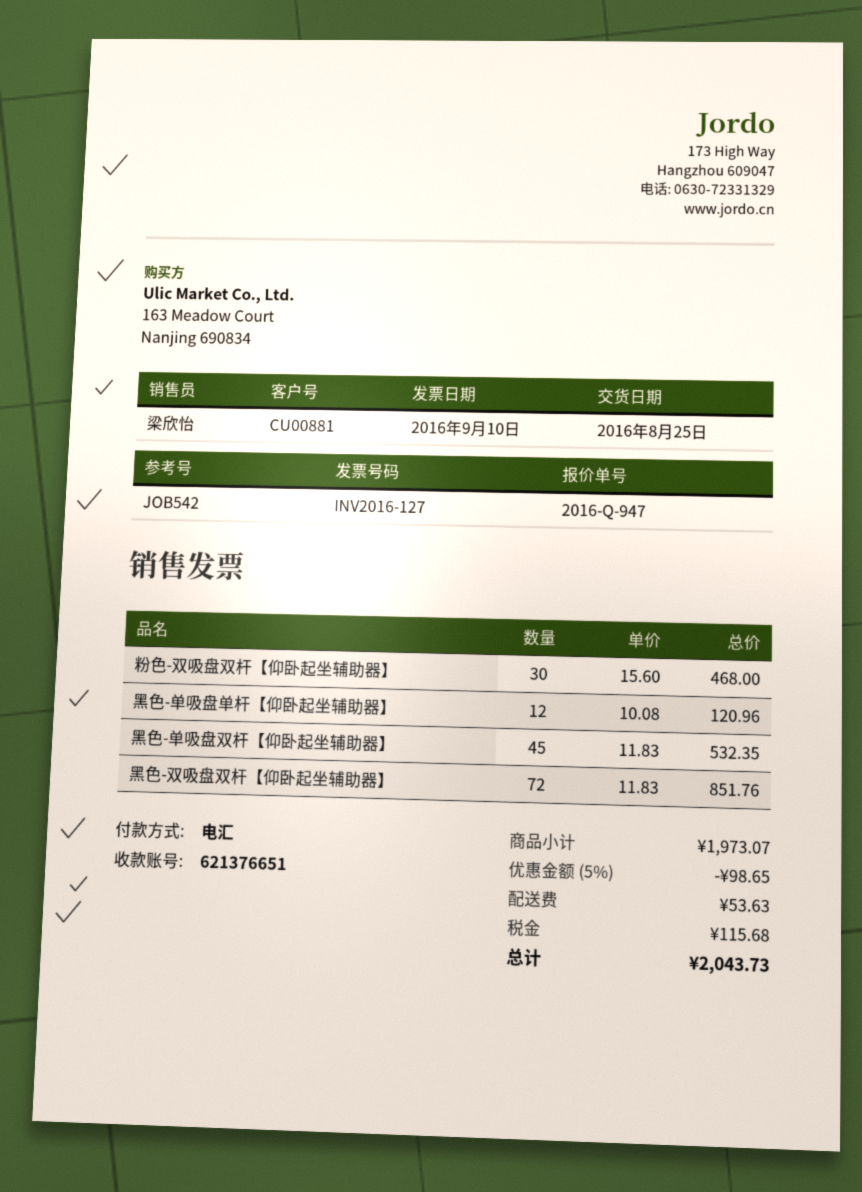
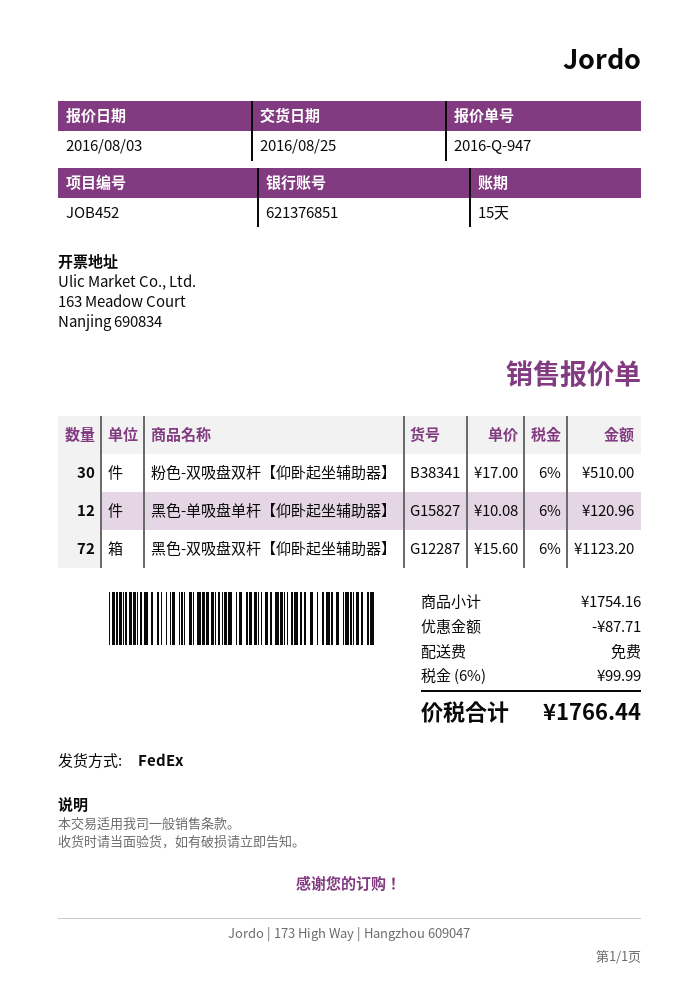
reference: JOB542 -> JOB452
bank account: 621376651 -> 621376851
粉色-双吸盘双杆【仰卧起坐辅助器】: 30 x 15.60 = 468.00 -> 30 x 17.00 = 510.00
黑色-单吸盘双杆【仰卧起坐辅助器】: 45 x 11.83 = 532.35 -> none
黑色-双吸盘双杆【仰卧起坐辅助器】: 72 x 11.83 = 851.76 -> 72 x 15.60 = 1123.20
subtotal: 1973.07 -> 1754.16
discount: 98.65 -> 87.71
shipping: 53.63 -> 0.00
tax: 115.68 -> 99.99
total: 2043.73 -> 1766.44

